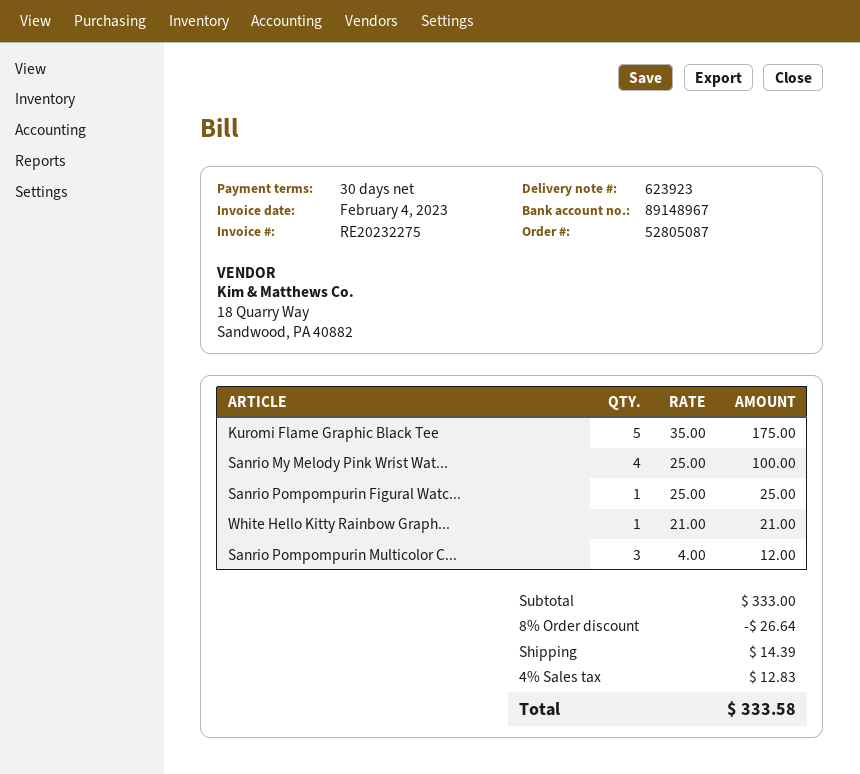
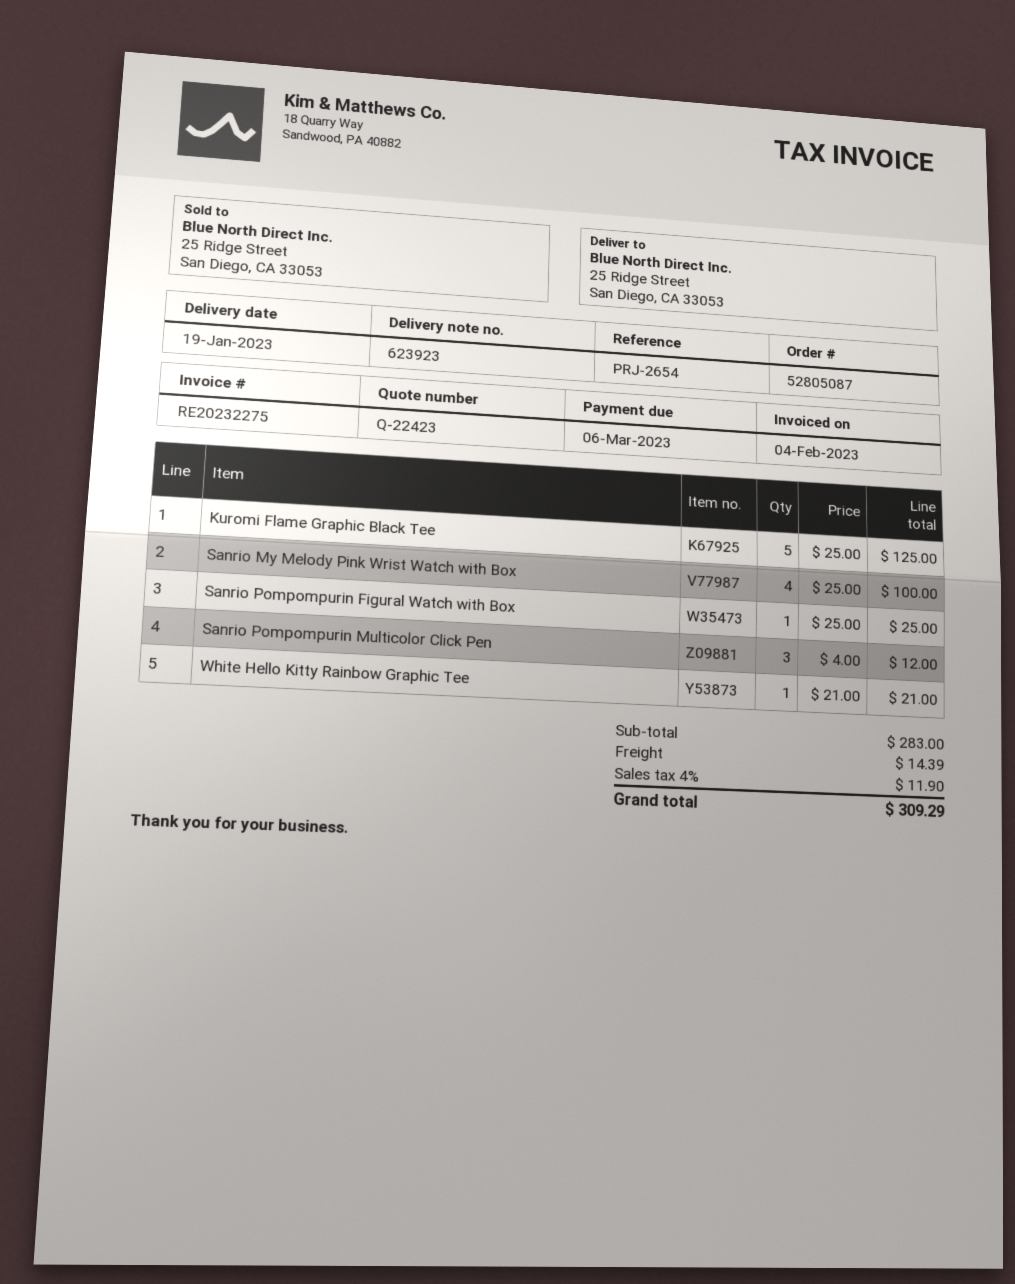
Kuromi Flame Graphic Black Tee: 5 x 35.00 = 175.00 -> 5 x 25.00 = 125.00
subtotal: 333.00 -> 283.00
discount: 8% = 26.64 -> none
tax: 4% = 12.83 -> 4% = 11.90
total: 333.58 -> 309.29

